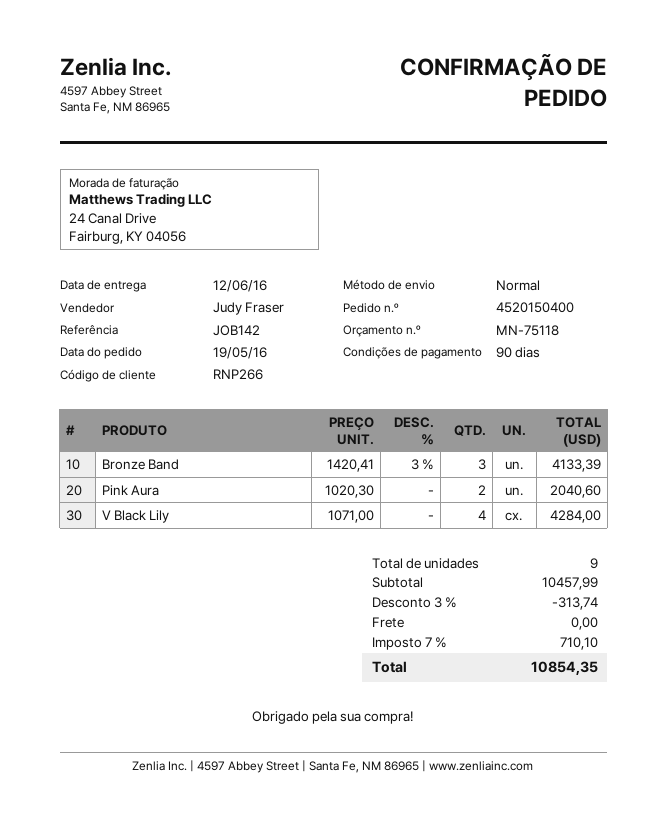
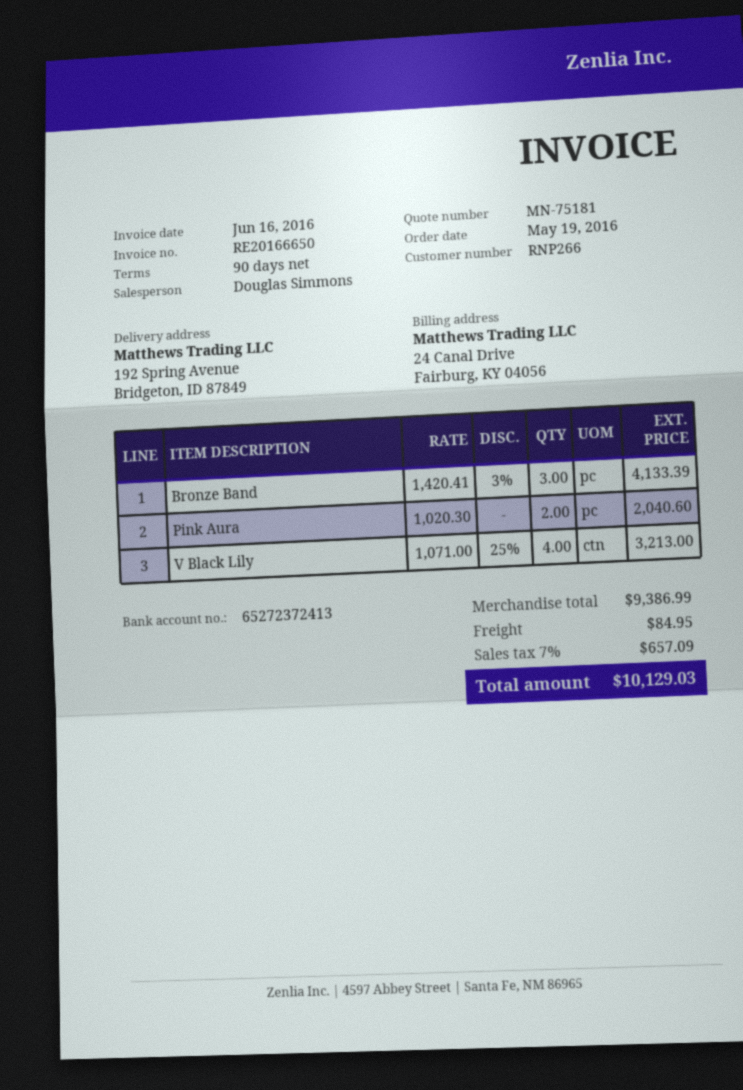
quote number: MN-75118 -> MN-75181
sales rep: Judy Fraser -> Douglas Simmons
V Black Lily: 4 x 1071.00 = 4284.00 -> 4 x 1071.00 - 25% = 3213.00
subtotal: 10457.99 -> 9386.99
discount: 3% = 313.74 -> none
shipping: 0.00 -> 84.95
tax: 7% = 710.10 -> 7% = 657.09
total: 10854.35 -> 10129.03

